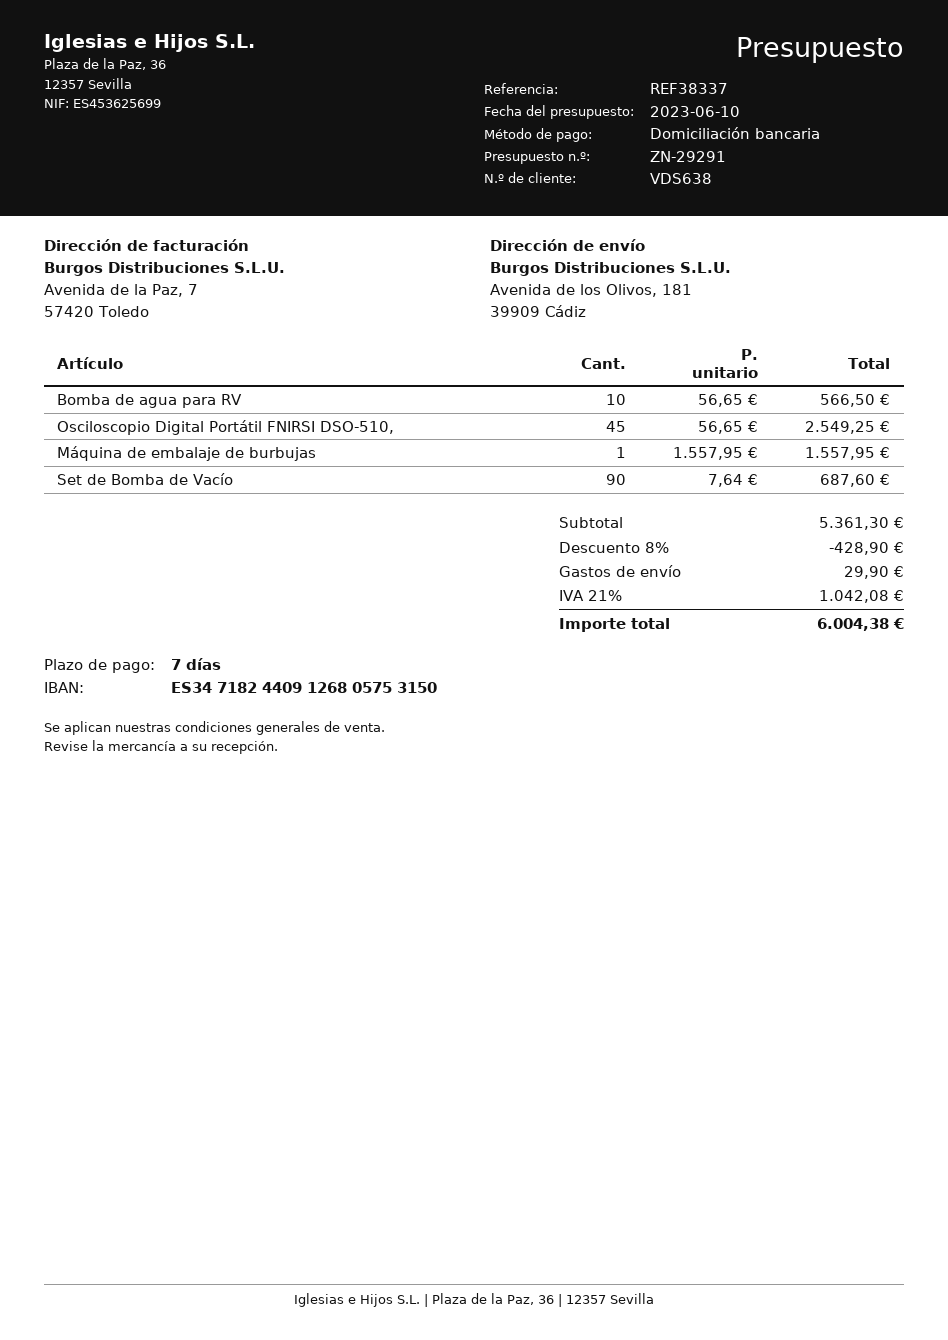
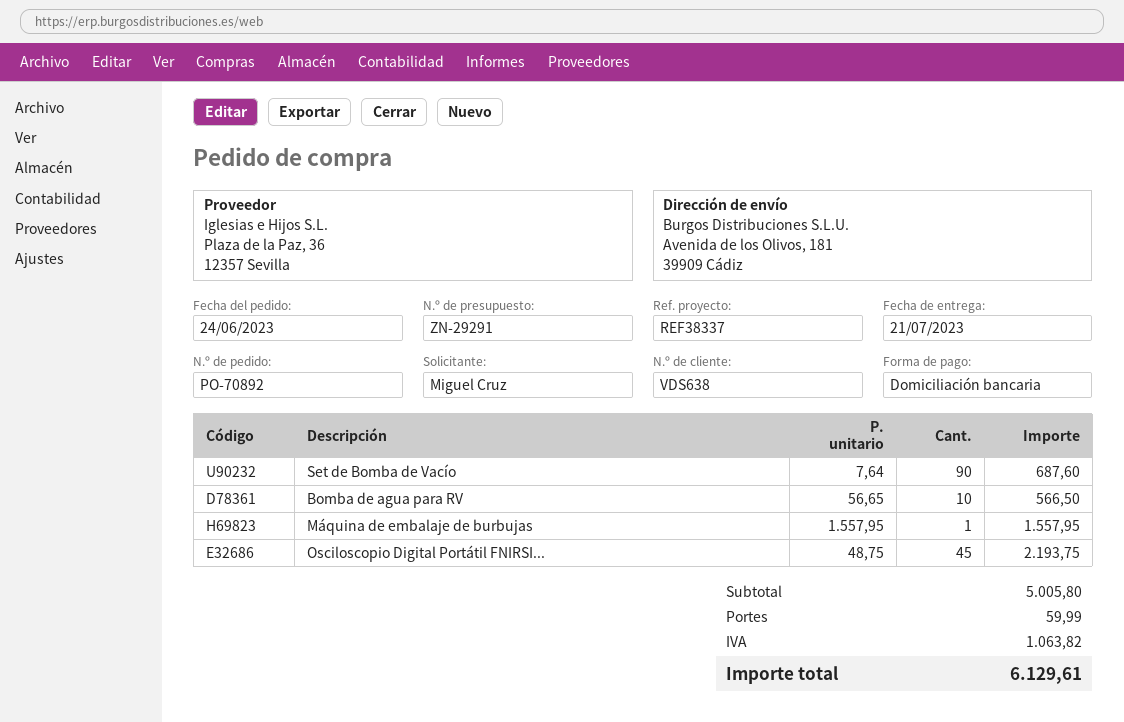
Osciloscopio Digital Portátil FNIRSI DSO-510,: 45 x 56.65 = 2549.25 -> 45 x 48.75 = 2193.75
subtotal: 5361.30 -> 5005.80
discount: 8% = 428.90 -> none
shipping: 29.90 -> 59.99
tax: 1042.08 -> 1063.82
total: 6004.38 -> 6129.61

